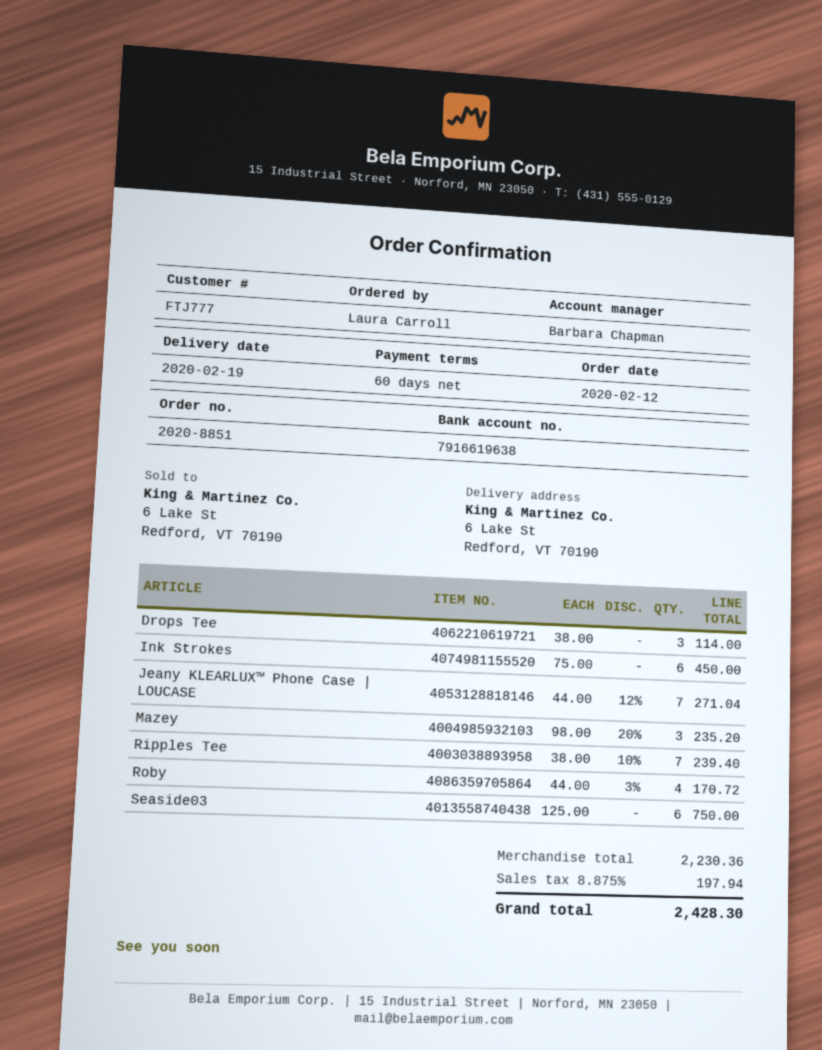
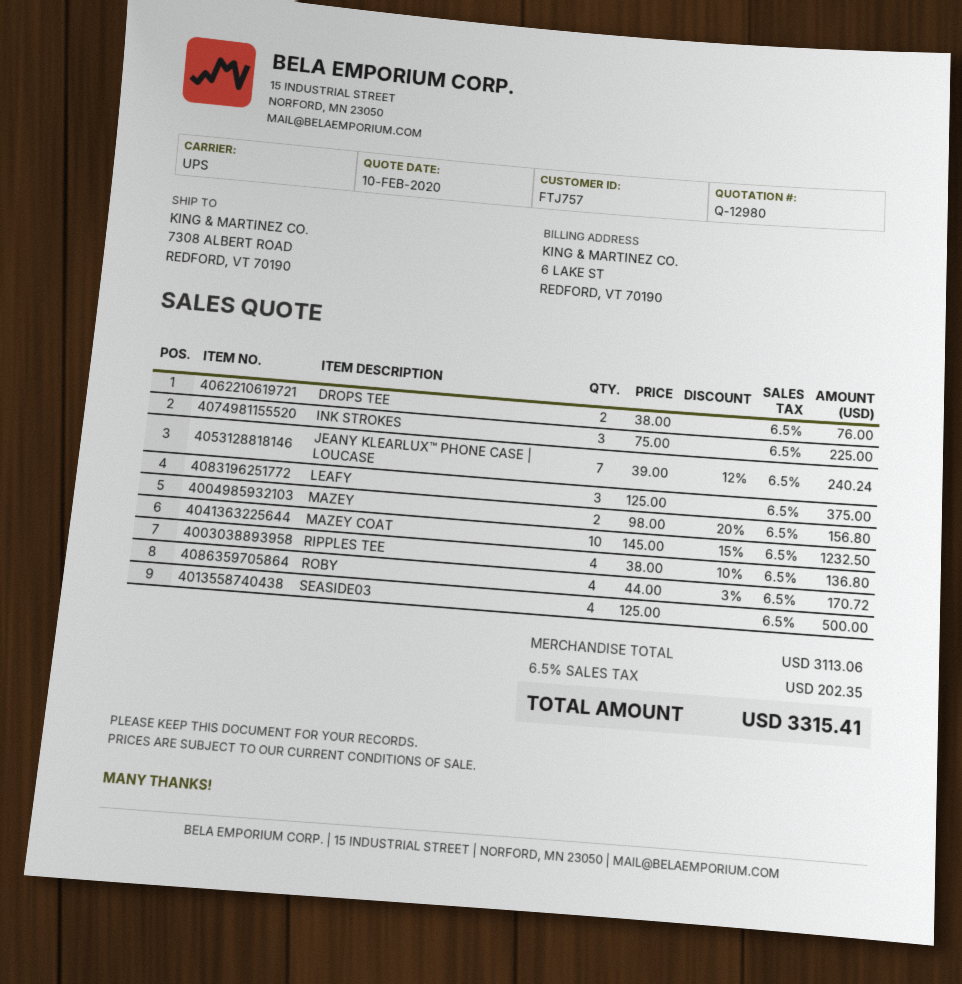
customer number: FTJ777 -> FTJ757
ship to: 6 Lake St, Redford, VT 70190 -> 7308 ALBERT ROAD, REDFORD, VT 70190
Drops Tee: 3 x 38.00 = 114.00 -> 2 x 38.00 = 76.00
Ink Strokes: 6 x 75.00 = 450.00 -> 3 x 75.00 = 225.00
Jeany KLEARLUX™ Phone Case | LOUCASE: 7 x 44.00 - 12% = 271.04 -> 7 x 39.00 - 12% = 240.24
Mazey: 3 x 98.00 - 20% = 235.20 -> 2 x 98.00 - 20% = 156.80
Ripples Tee: 7 x 38.00 - 10% = 239.40 -> 4 x 38.00 - 10% = 136.80
Seaside03: 6 x 125.00 = 750.00 -> 4 x 125.00 = 500.00
LEAFY: none -> 3 x 125.00 = 375.00
MAZEY COAT: none -> 10 x 145.00 - 15% = 1232.50
subtotal: 2230.36 -> 3113.06
tax: 8.875% = 197.94 -> 6.5% = 202.35
total: 2428.30 -> 3315.41

